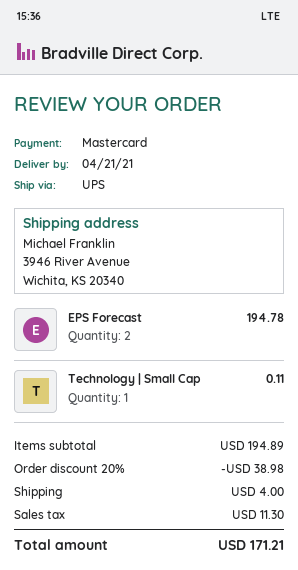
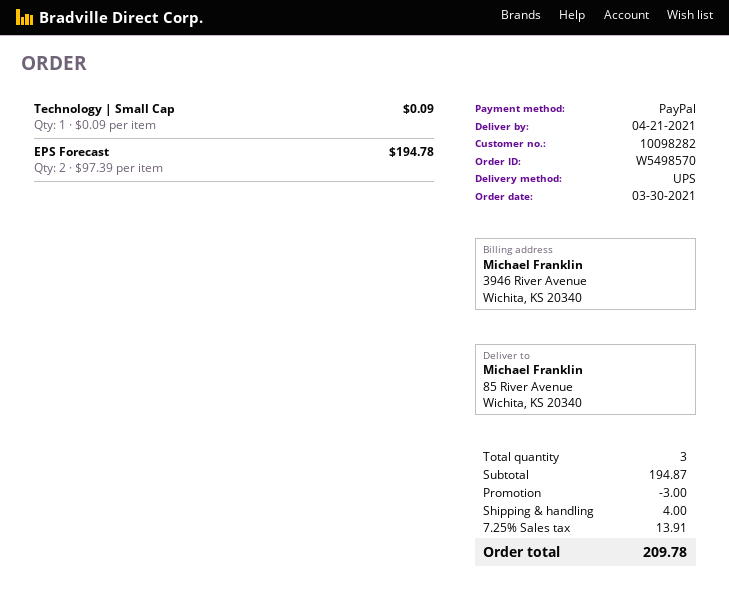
payment method: Mastercard -> PayPal
ship to: 3946 River Avenue, Wichita, KS 20340 -> 85 River Avenue, Wichita, KS 20340
Technology | Small Cap: 1 for 0.11 -> 1 for 0.09
subtotal: 194.89 -> 194.87
discount: 38.98 -> 3.00
tax: 11.30 -> 13.91
total: 171.21 -> 209.78

